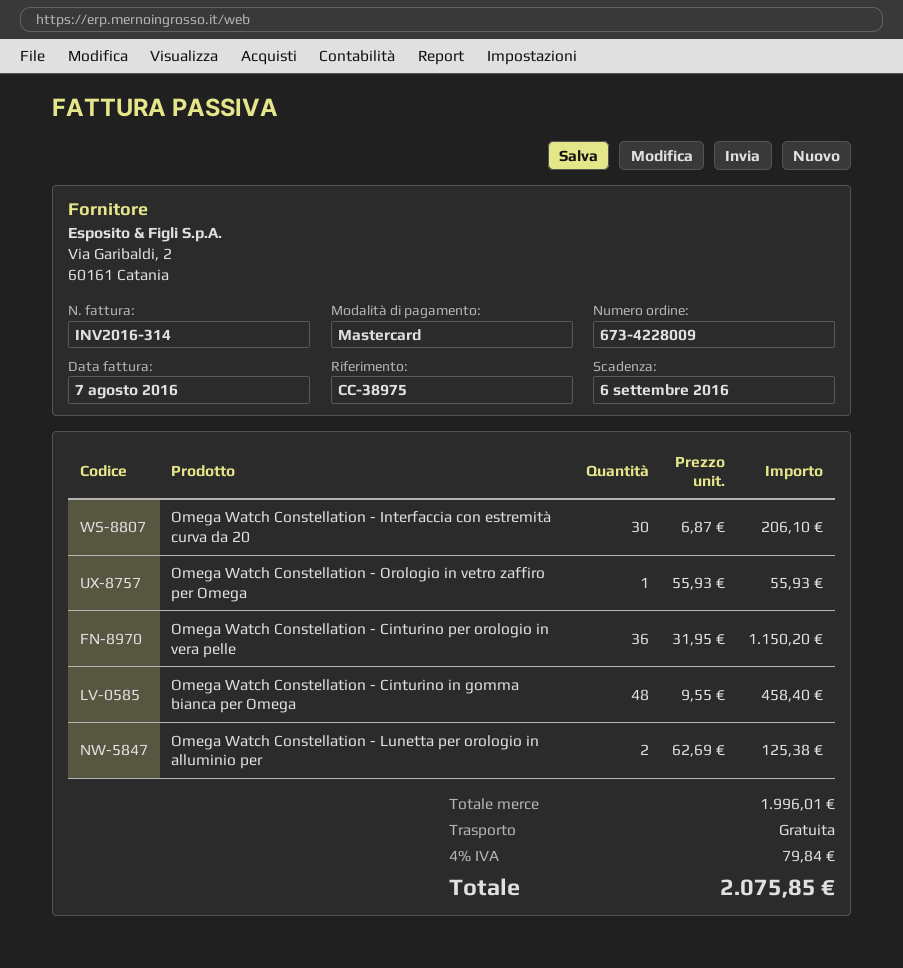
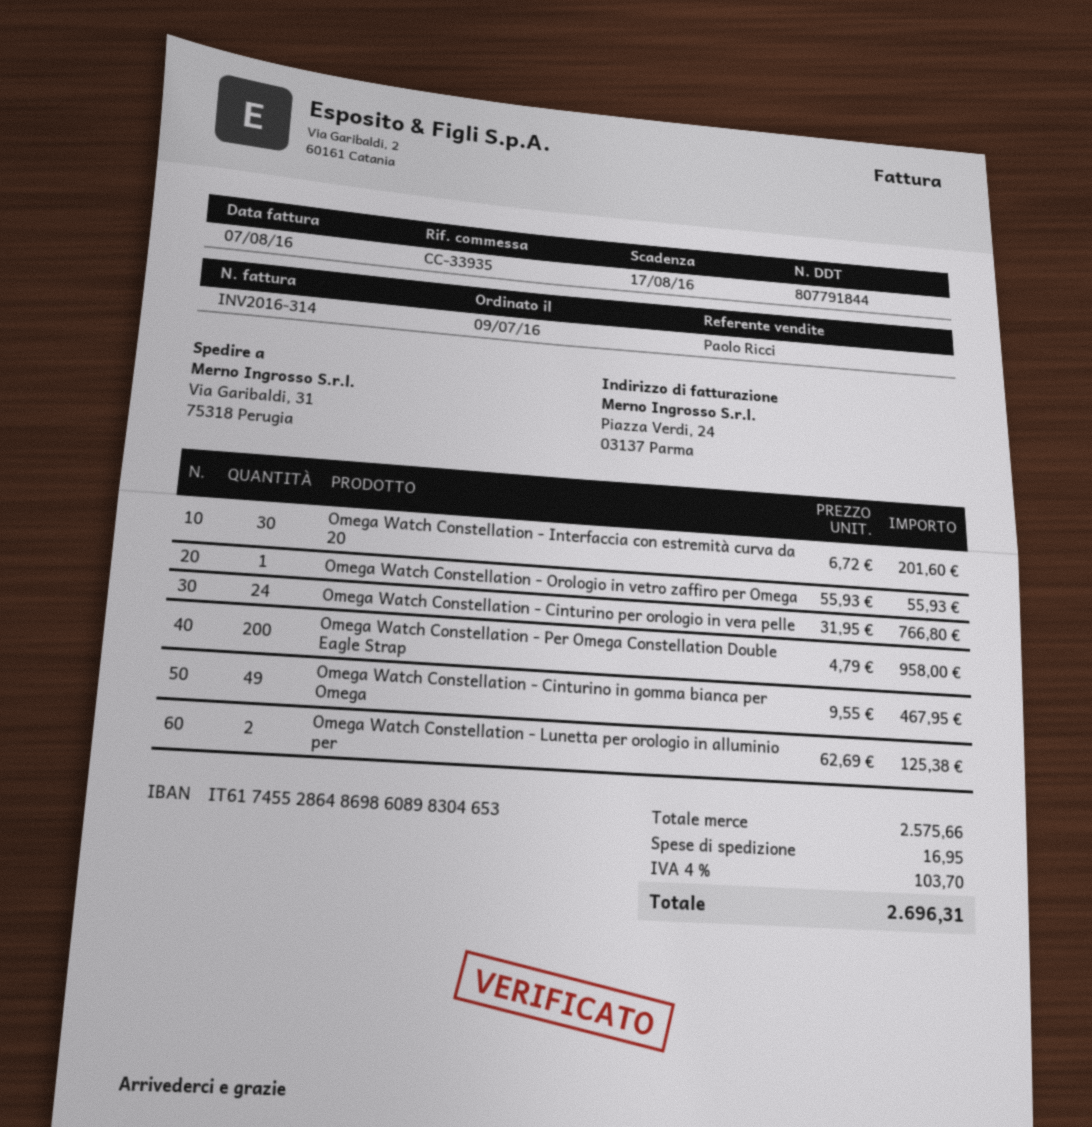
due date: 2016-09-06 -> 2016-08-17
reference: CC-38975 -> CC-33935
Omega Watch Constellation - Interfaccia con estremità curva da 20: 30 x 6.87 = 206.10 -> 30 x 6.72 = 201.60
Omega Watch Constellation - Cinturino per orologio in vera pelle: 36 x 31.95 = 1150.20 -> 24 x 31.95 = 766.80
Omega Watch Constellation - Cinturino in gomma bianca per Omega: 48 x 9.55 = 458.40 -> 49 x 9.55 = 467.95
Omega Watch Constellation - Per Omega Constellation Double Eagle Strap: none -> 200 x 4.79 = 958.00
subtotal: 1996.01 -> 2575.66
shipping: 0.00 -> 16.95
tax: 4% = 79.84 -> 4% = 103.70
total: 2075.85 -> 2696.31

